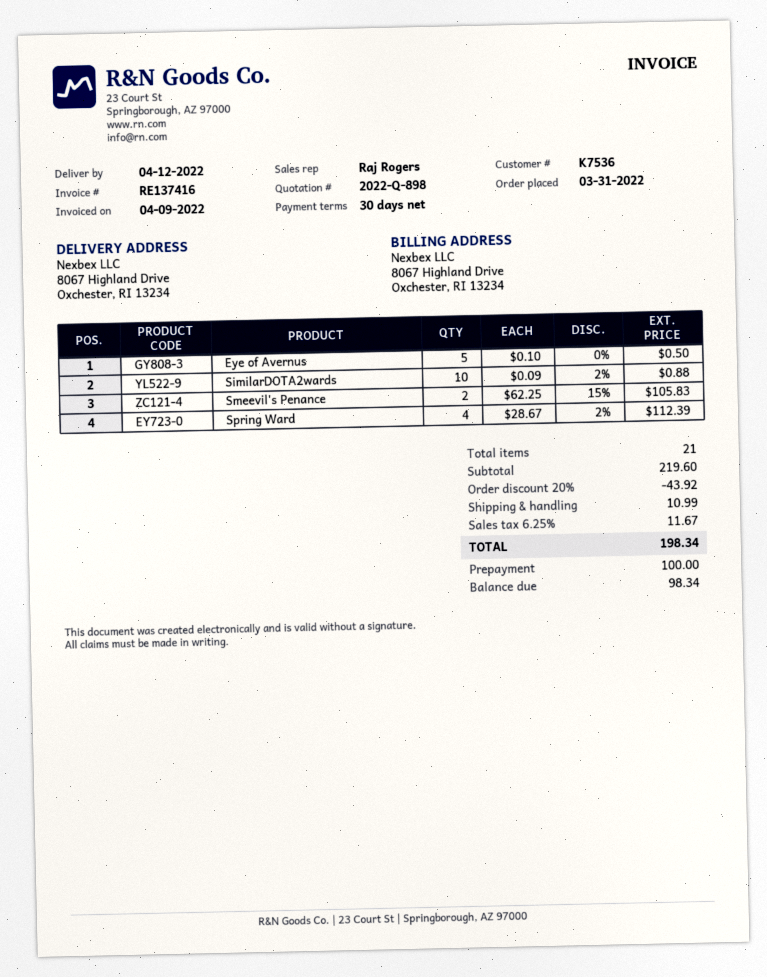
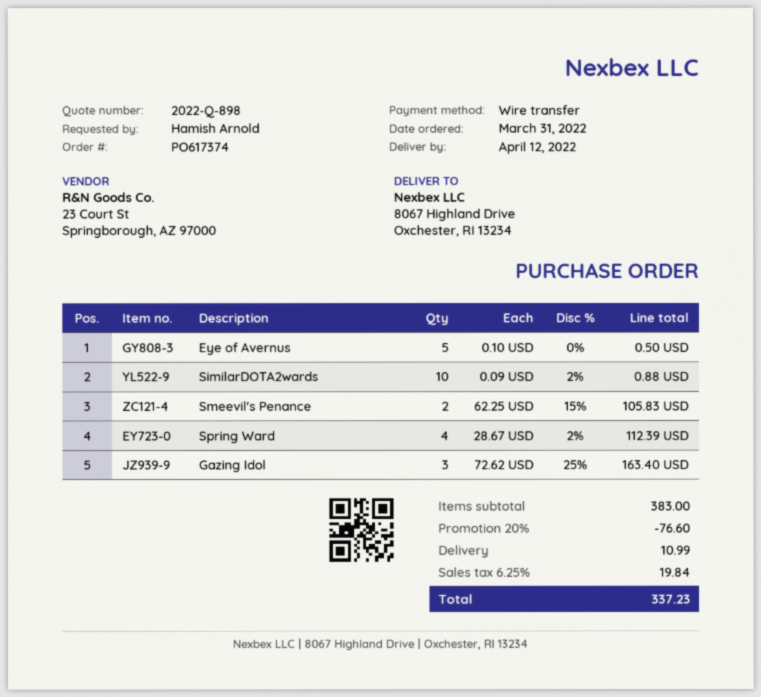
Gazing Idol: none -> 3 x 72.62 - 25% = 163.40
subtotal: 219.60 -> 383.00
discount: 20% = 43.92 -> 20% = 76.60
tax: 6.25% = 11.67 -> 6.25% = 19.84
total: 198.34 -> 337.23

